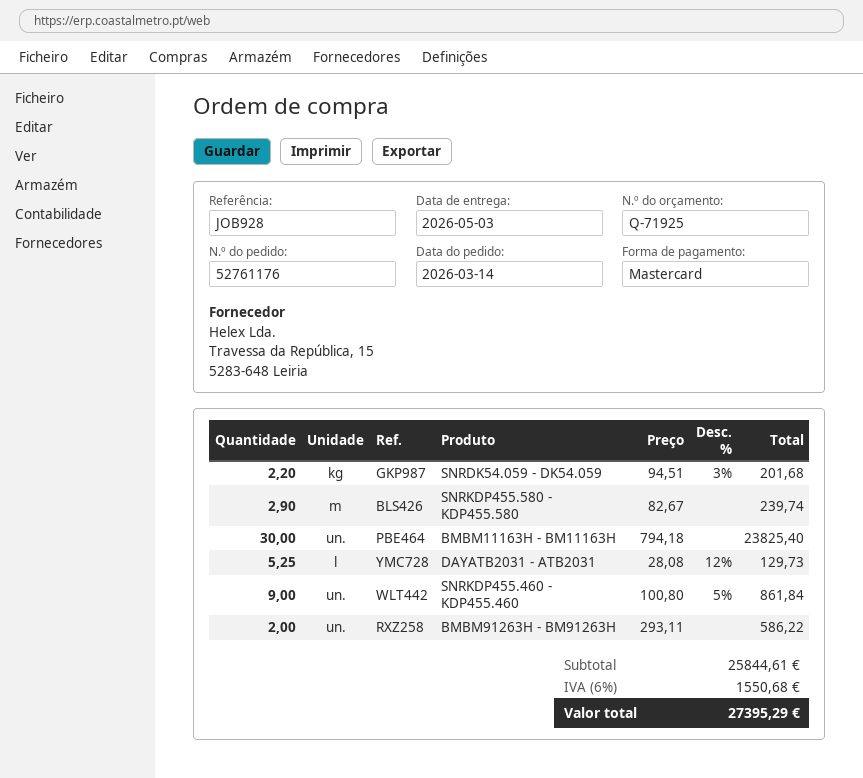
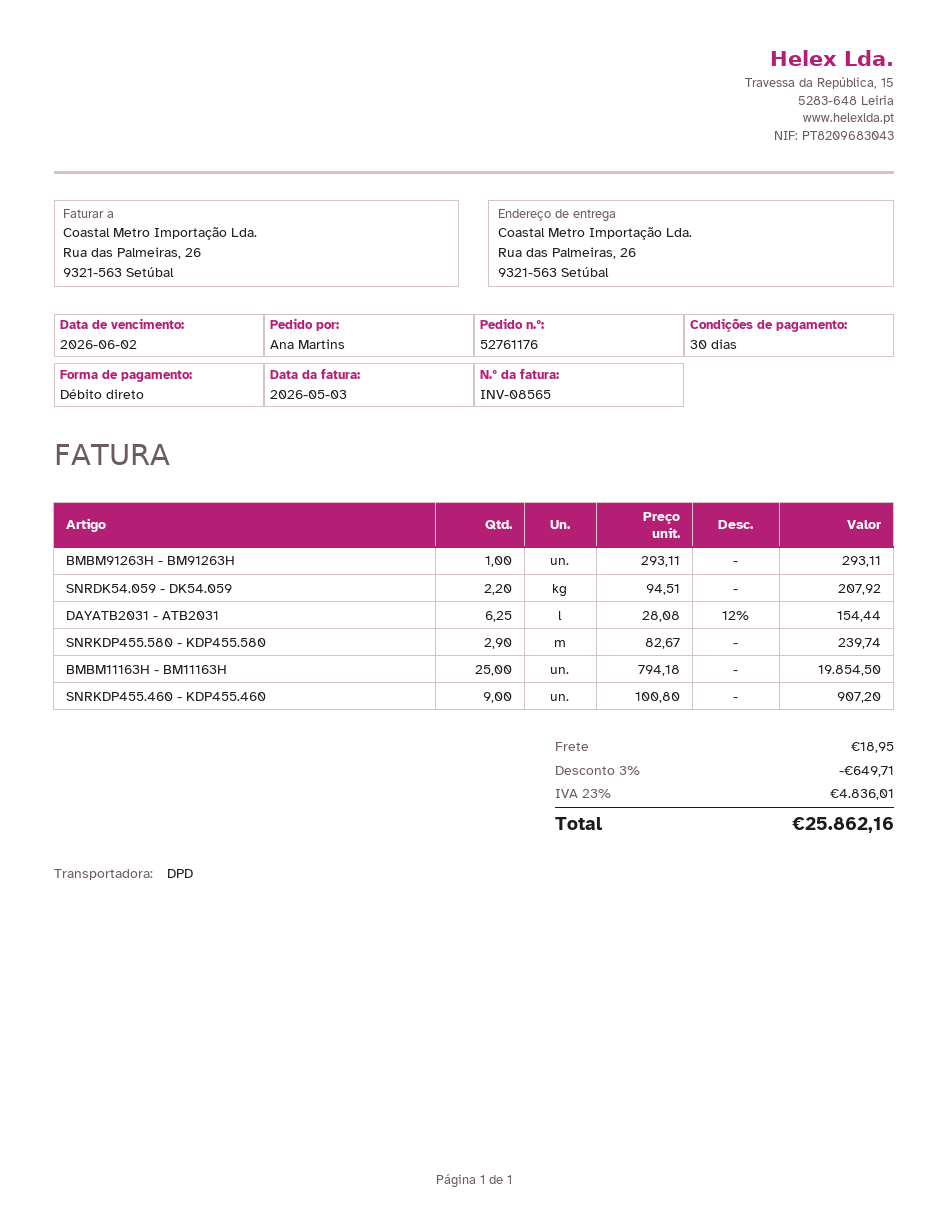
payment method: Mastercard -> direct debit
SNRDK54.059 - DK54.059: 2.2 x 94.51 - 3% = 201.68 -> 2.2 x 94.51 = 207.92
BMBM11163H - BM11163H: 30 x 794.18 = 23825.40 -> 25 x 794.18 = 19854.50
DAYATB2031 - ATB2031: 5.25 x 28.08 - 12% = 129.73 -> 6.25 x 28.08 - 12% = 154.44
SNRKDP455.460 - KDP455.460: 9 x 100.80 - 5% = 861.84 -> 9 x 100.80 = 907.20
BMBM91263H - BM91263H: 2 x 293.11 = 586.22 -> 1 x 293.11 = 293.11
discount: none -> 3% = 649.71
shipping: none -> 18.95
tax: 6% = 1550.68 -> 23% = 4836.01
total: 27395.29 -> 25862.16

